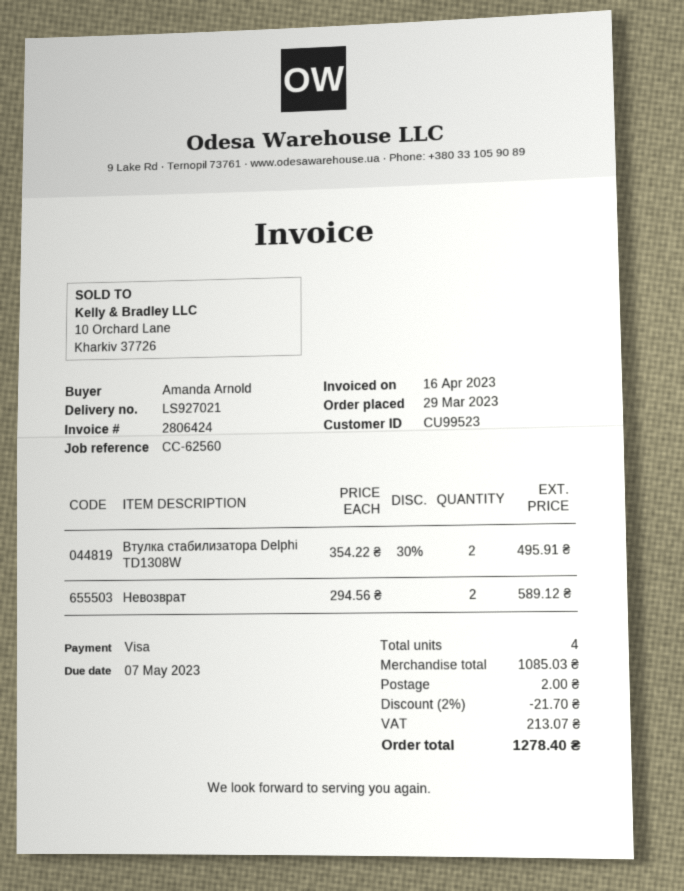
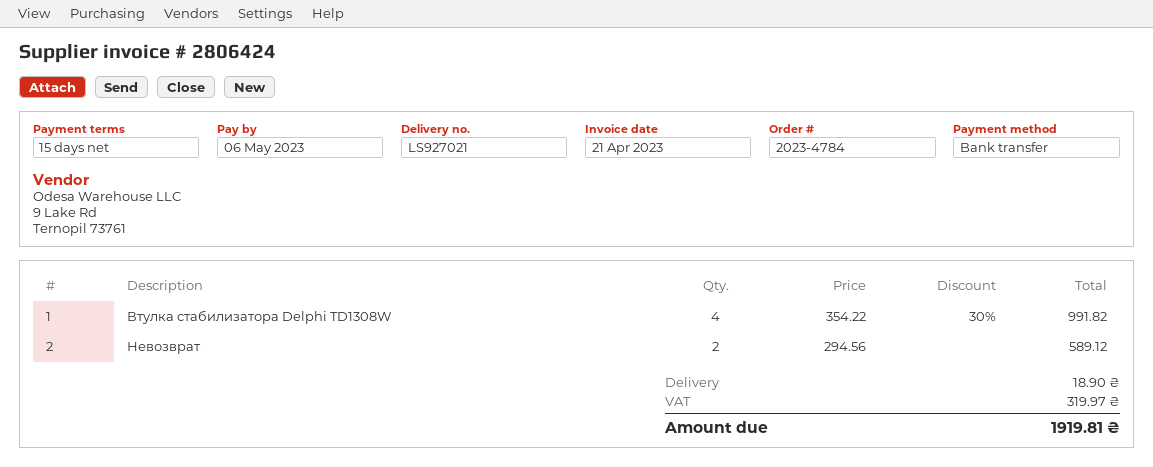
invoice date: 2023-04-16 -> 2023-04-21
due date: 2023-05-07 -> 2023-05-06
payment method: Visa -> bank transfer
Втулка стабилизатора Delphi TD1308W: 2 x 354.22 - 30% = 495.91 -> 4 x 354.22 - 30% = 991.82
discount: 2% = 21.70 -> none
shipping: 2.00 -> 18.90
tax: 213.07 -> 319.97
total: 1278.40 -> 1919.81

